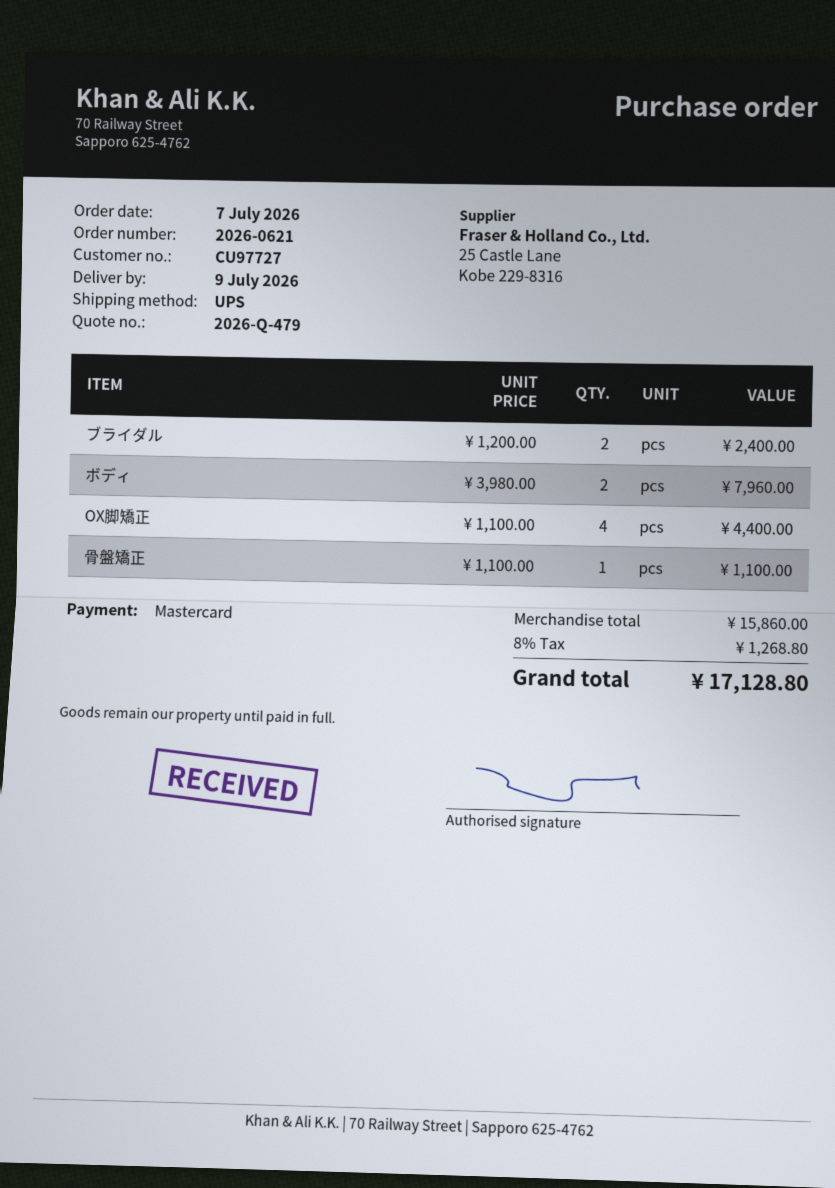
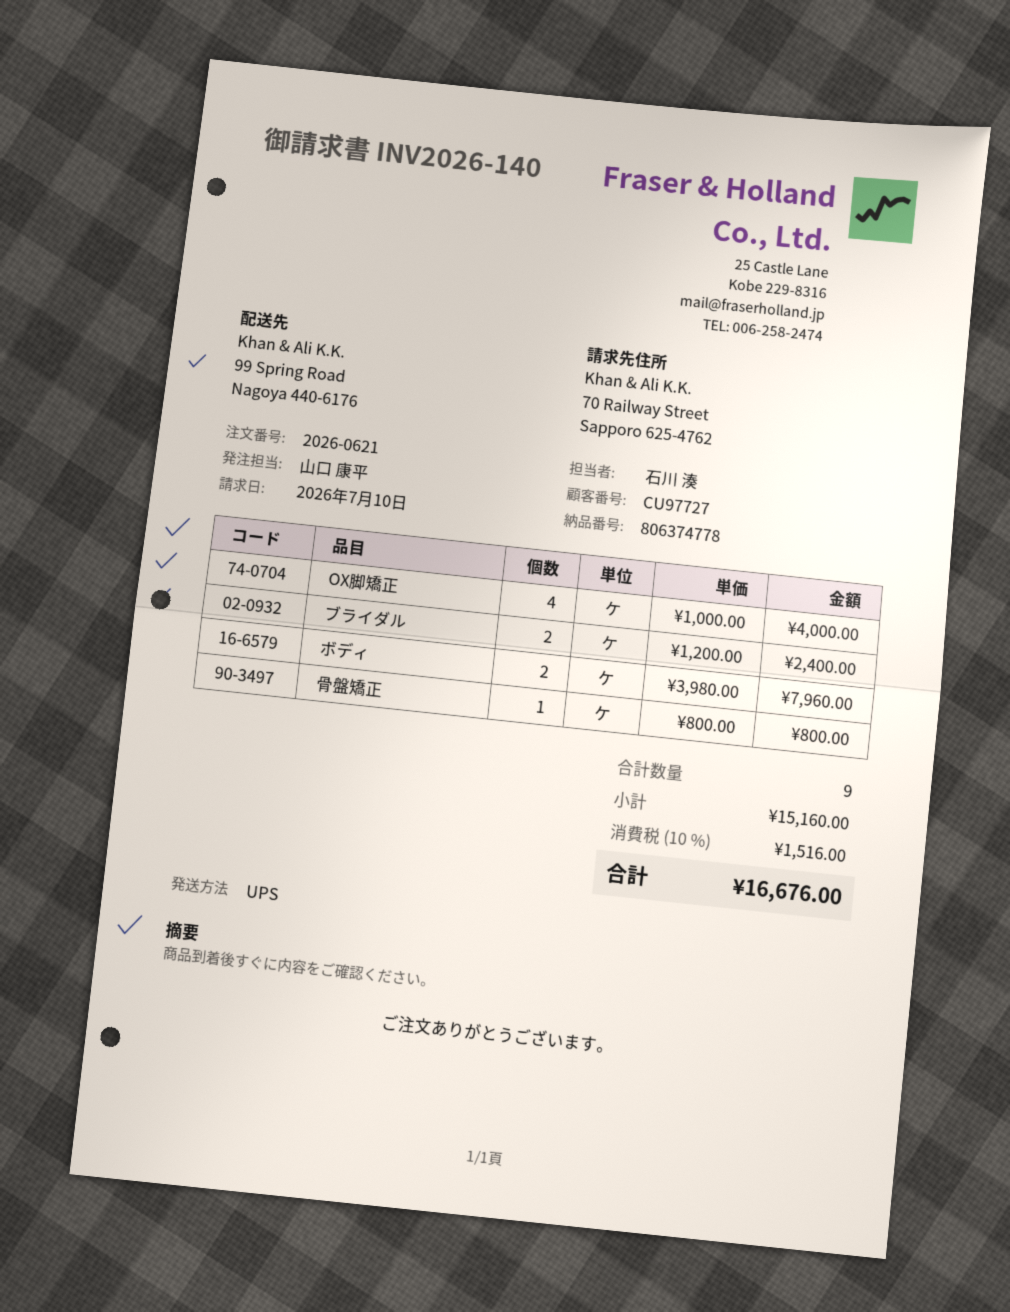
OX脚矯正: 4 x 1100.00 = 4400.00 -> 4 x 1000.00 = 4000.00
骨盤矯正: 1 x 1100.00 = 1100.00 -> 1 x 800.00 = 800.00
subtotal: 15860.00 -> 15160.00
tax: 8% = 1268.80 -> 10% = 1516.00
total: 17128.80 -> 16676.00

